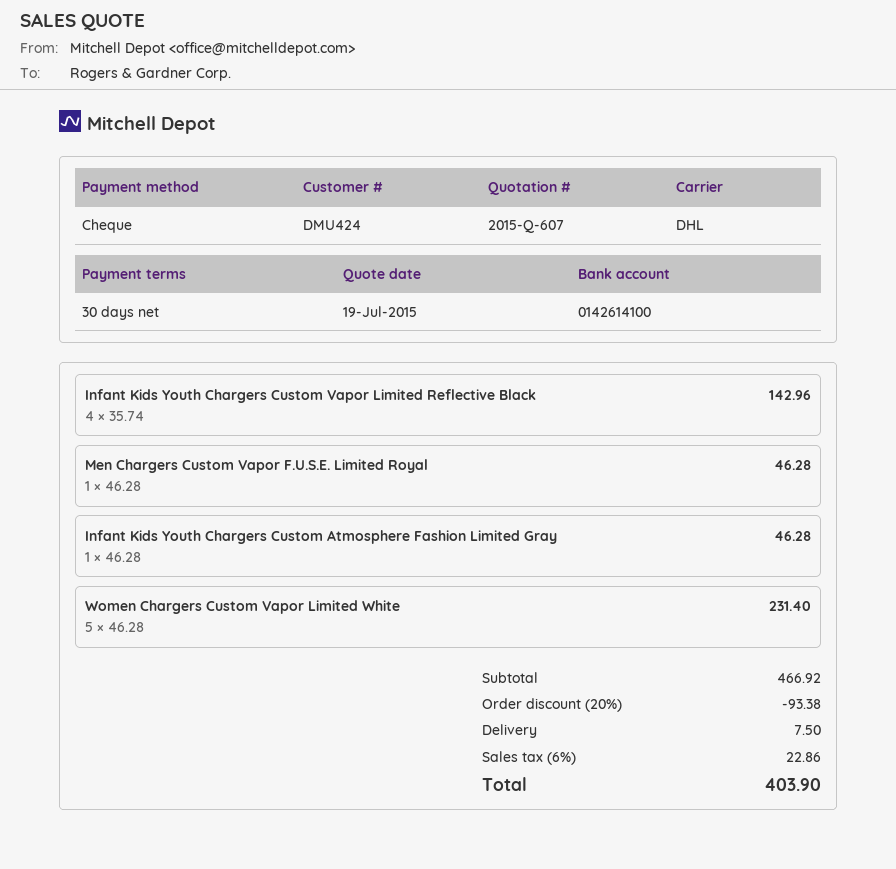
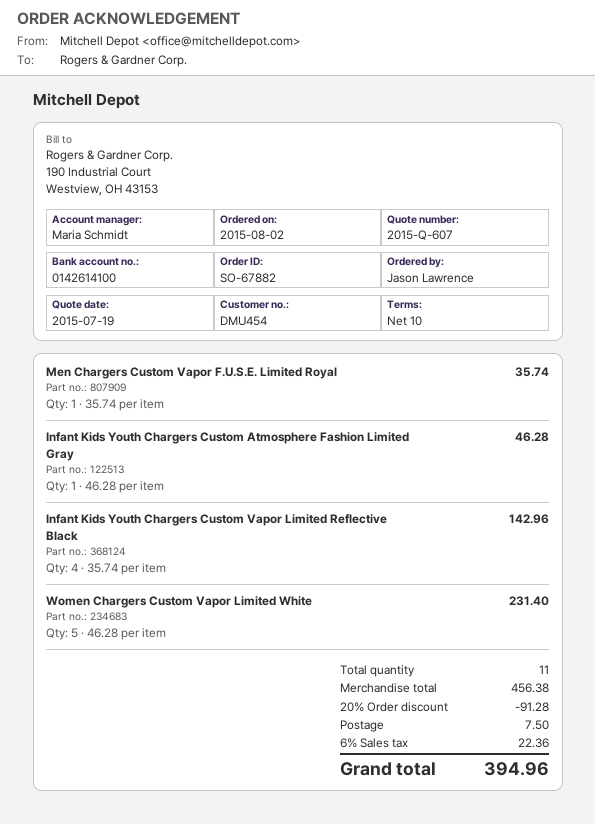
payment terms: 30 days -> 10 days
customer number: DMU424 -> DMU454
Men Chargers Custom Vapor F.U.S.E. Limited Royal: 1 x 46.28 = 46.28 -> 1 x 35.74 = 35.74
subtotal: 466.92 -> 456.38
discount: 20% = 93.38 -> 20% = 91.28
tax: 6% = 22.86 -> 6% = 22.36
total: 403.90 -> 394.96

